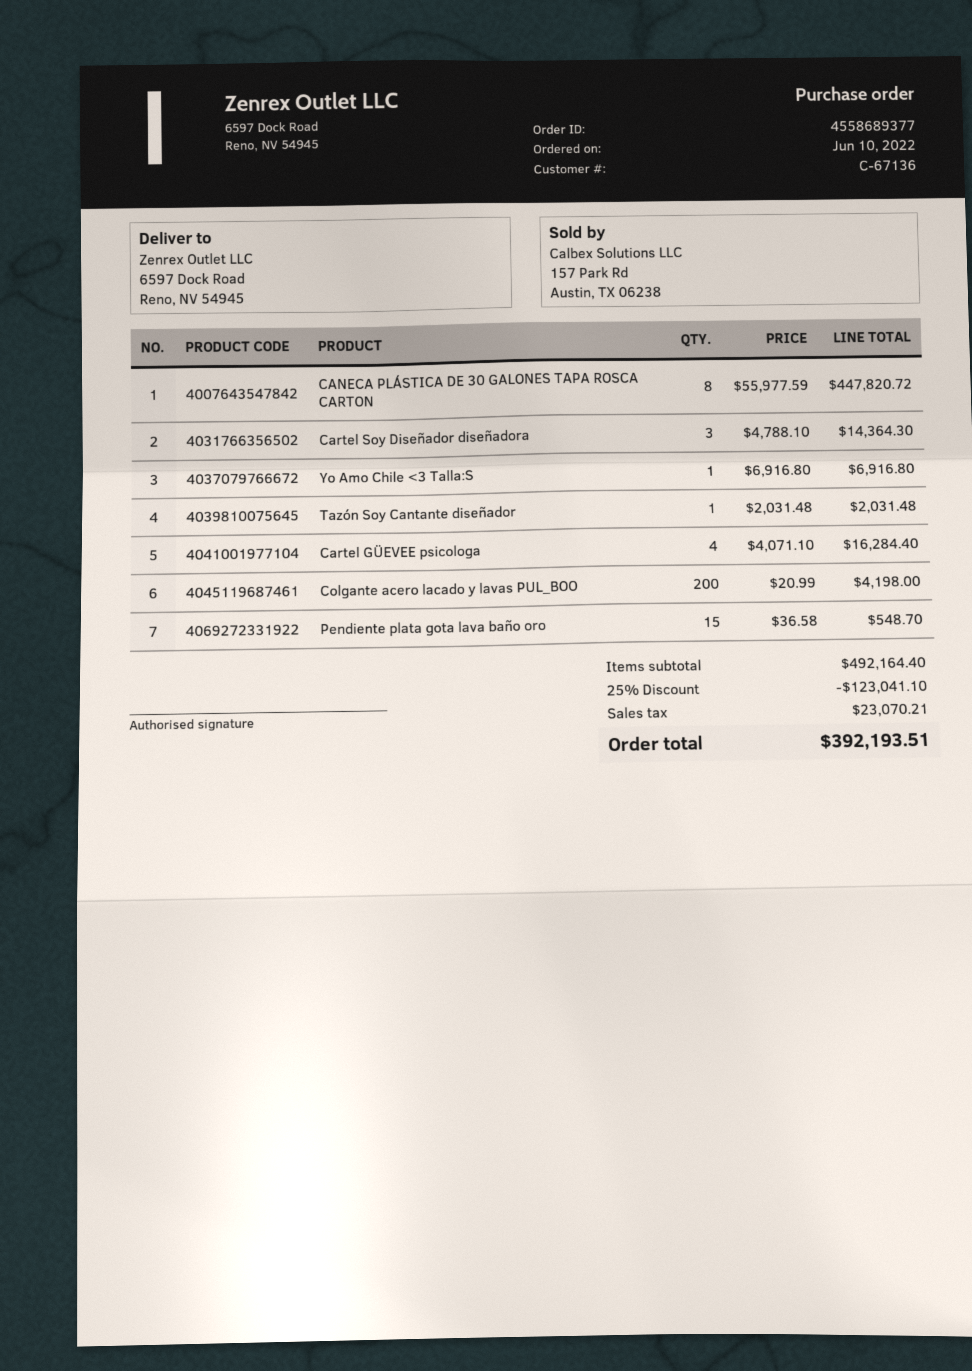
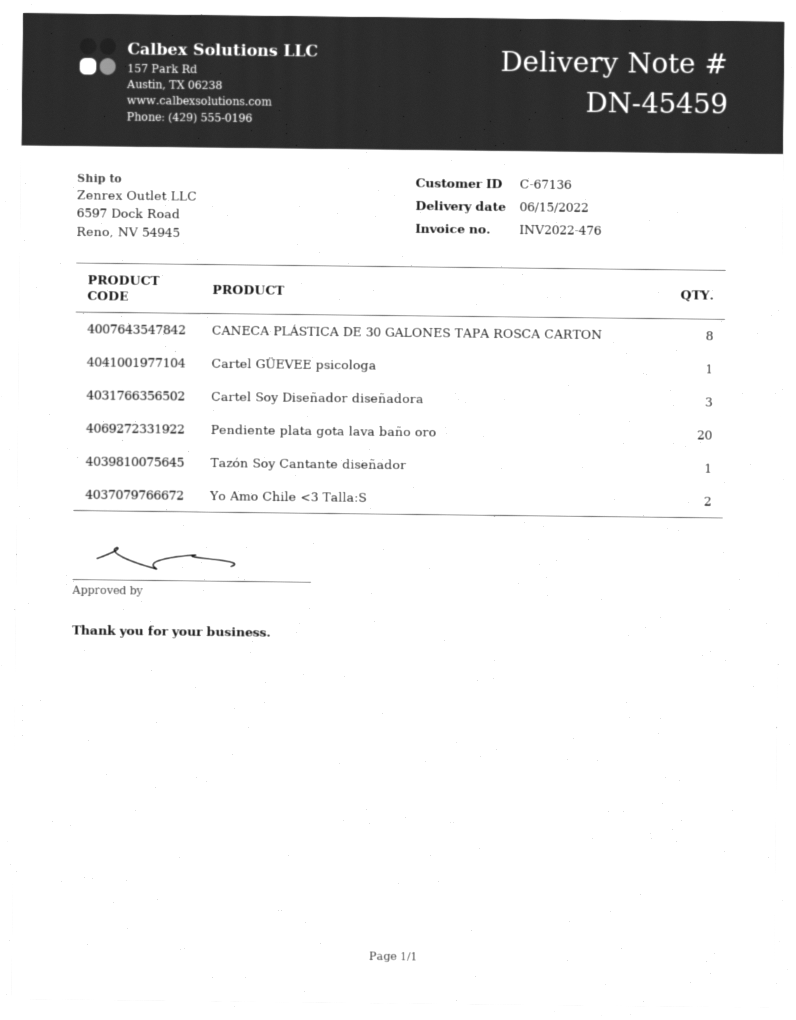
Yo Amo Chile <3 Talla:S: 1 -> 2
Cartel GÜEVEE psicologa: 4 -> 1
Colgante acero lacado y lavas PUL_BOO: 200 -> none
Pendiente plata gota lava baño oro: 15 -> 20

